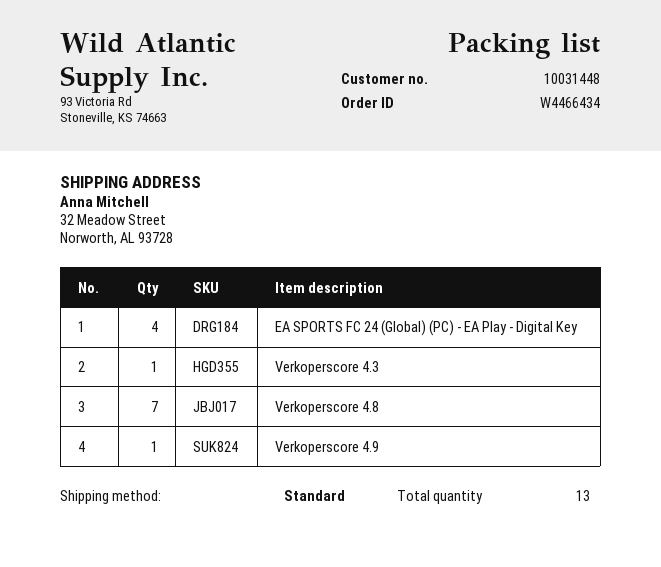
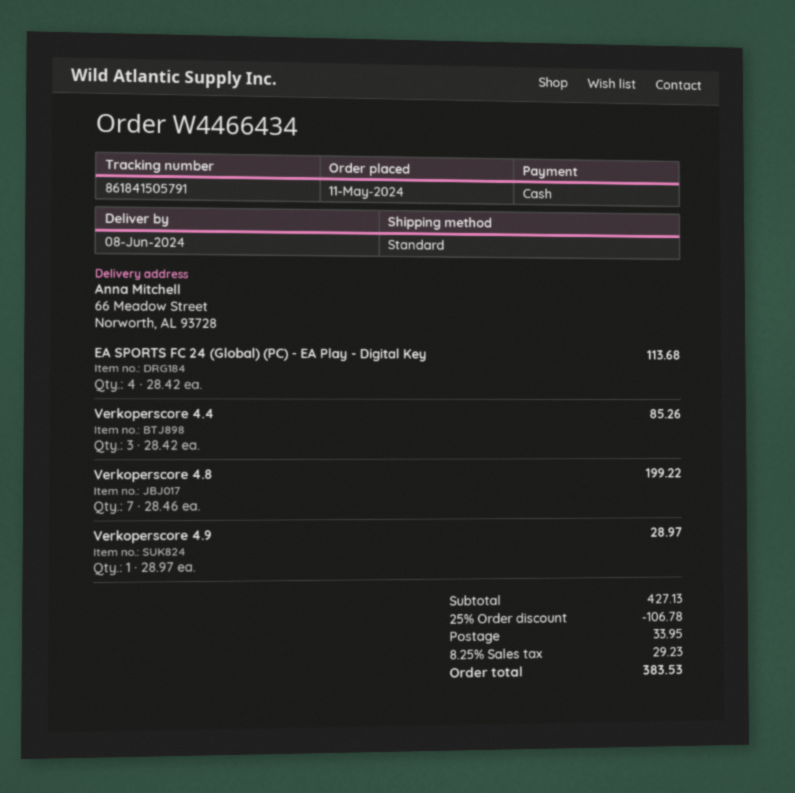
ship to: 32 Meadow Street, Norworth, AL 93728 -> 66 Meadow Street, Norworth, AL 93728
Verkoperscore 4.3: 1 -> none
Verkoperscore 4.4: none -> 3

